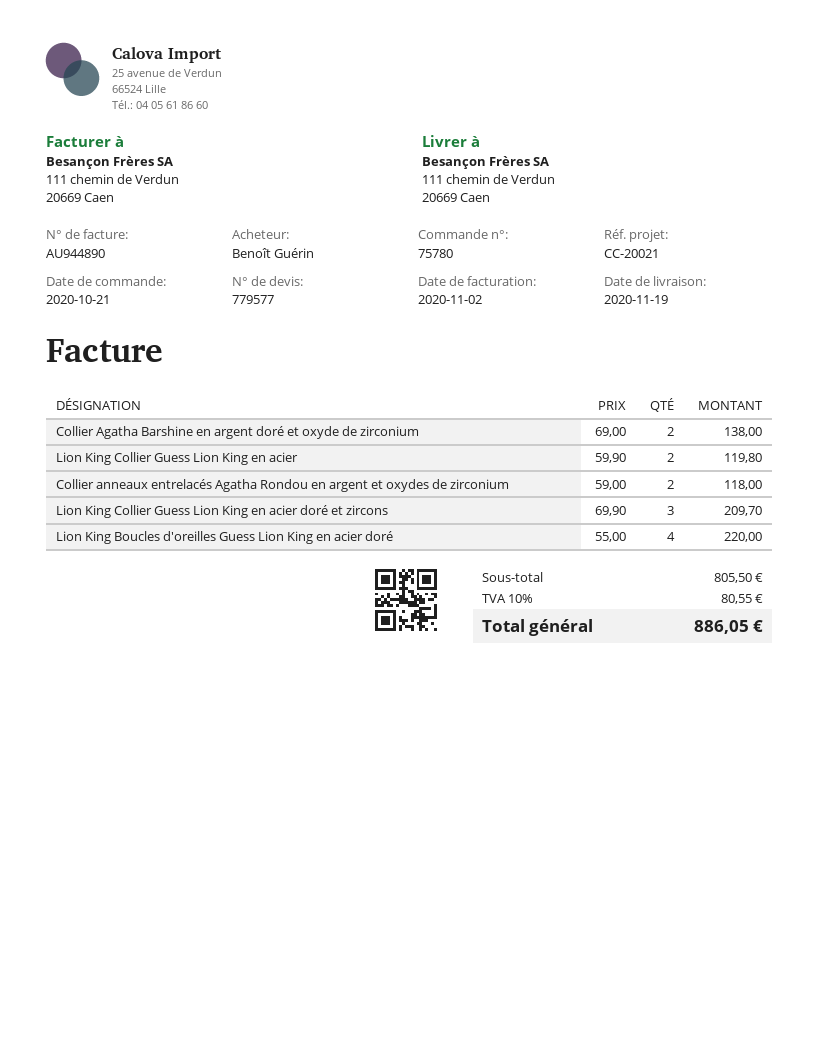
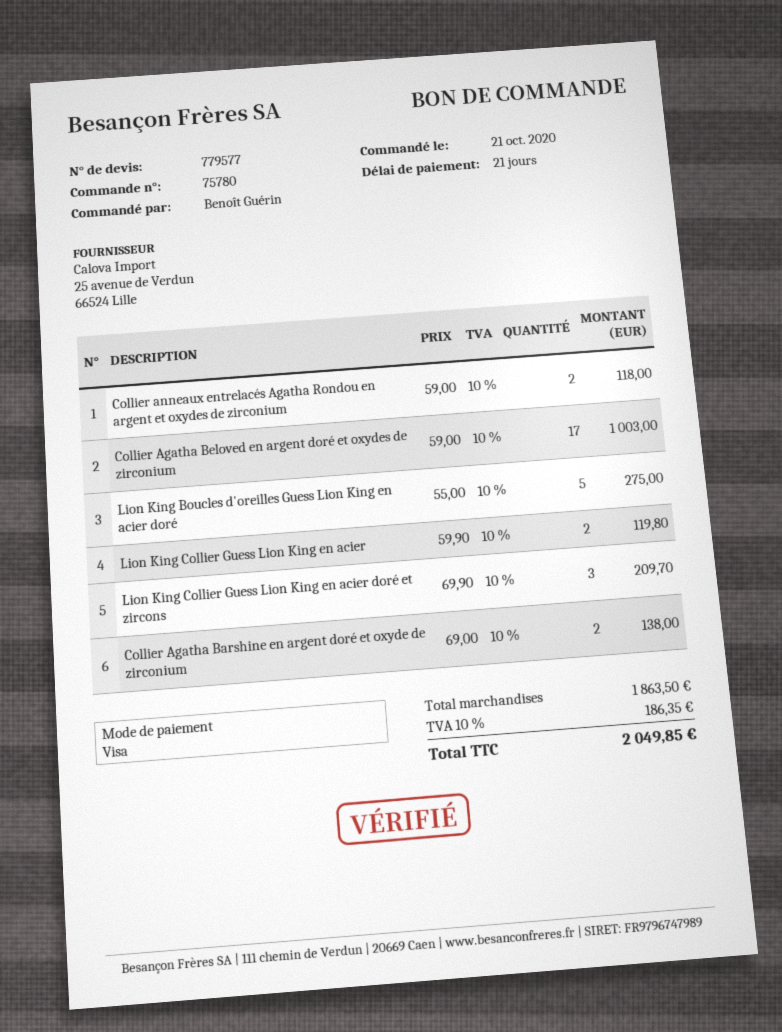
Lion King Boucles d'oreilles Guess Lion King en acier doré: 4 x 55.00 = 220.00 -> 5 x 55.00 = 275.00
Collier Agatha Beloved en argent doré et oxydes de zirconium: none -> 17 x 59.00 = 1003.00
subtotal: 805.50 -> 1863.50
tax: 10% = 80.55 -> 10% = 186.35
total: 886.05 -> 2049.85

